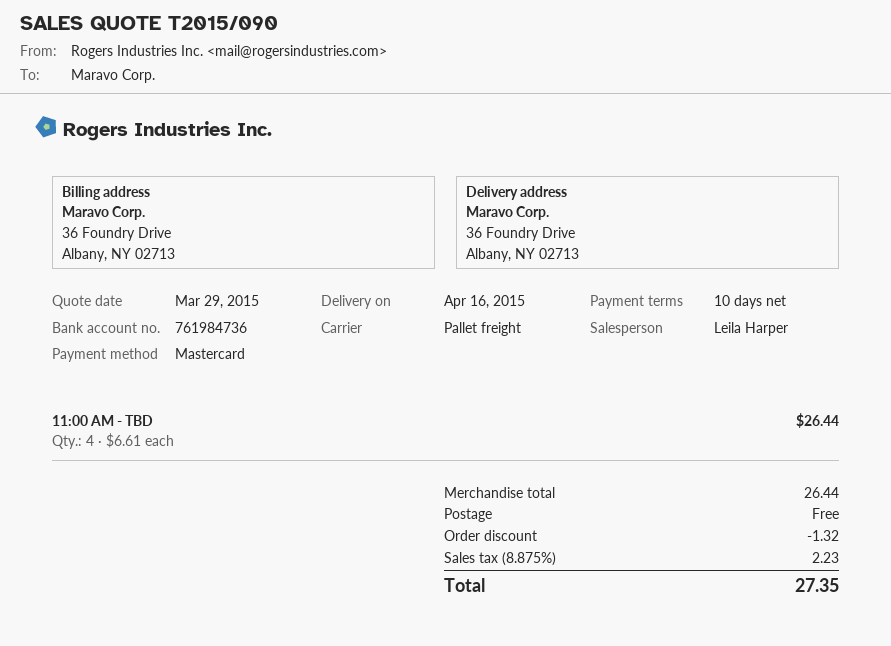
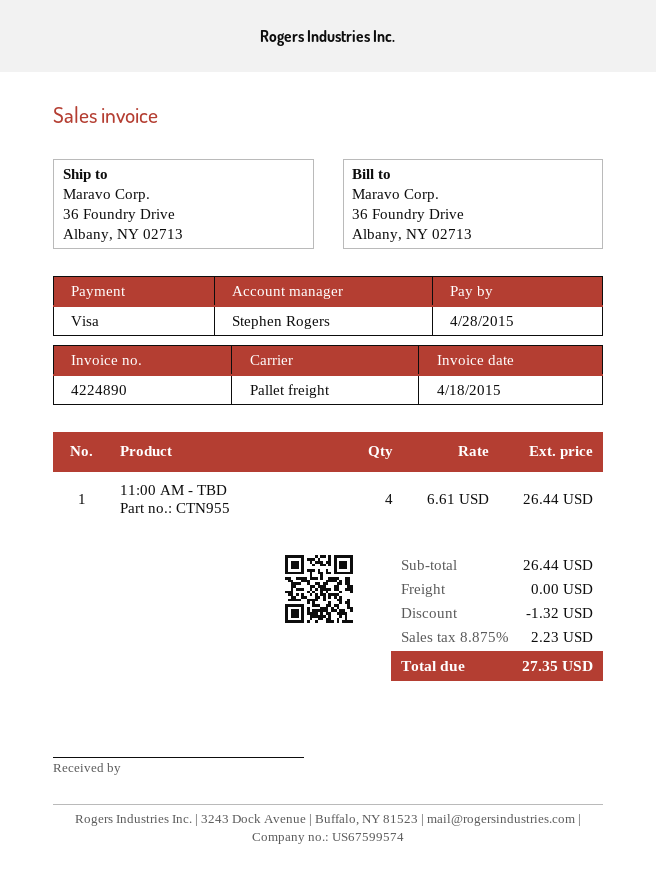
sales rep: Leila Harper -> Stephen Rogers
payment method: Mastercard -> Visa

